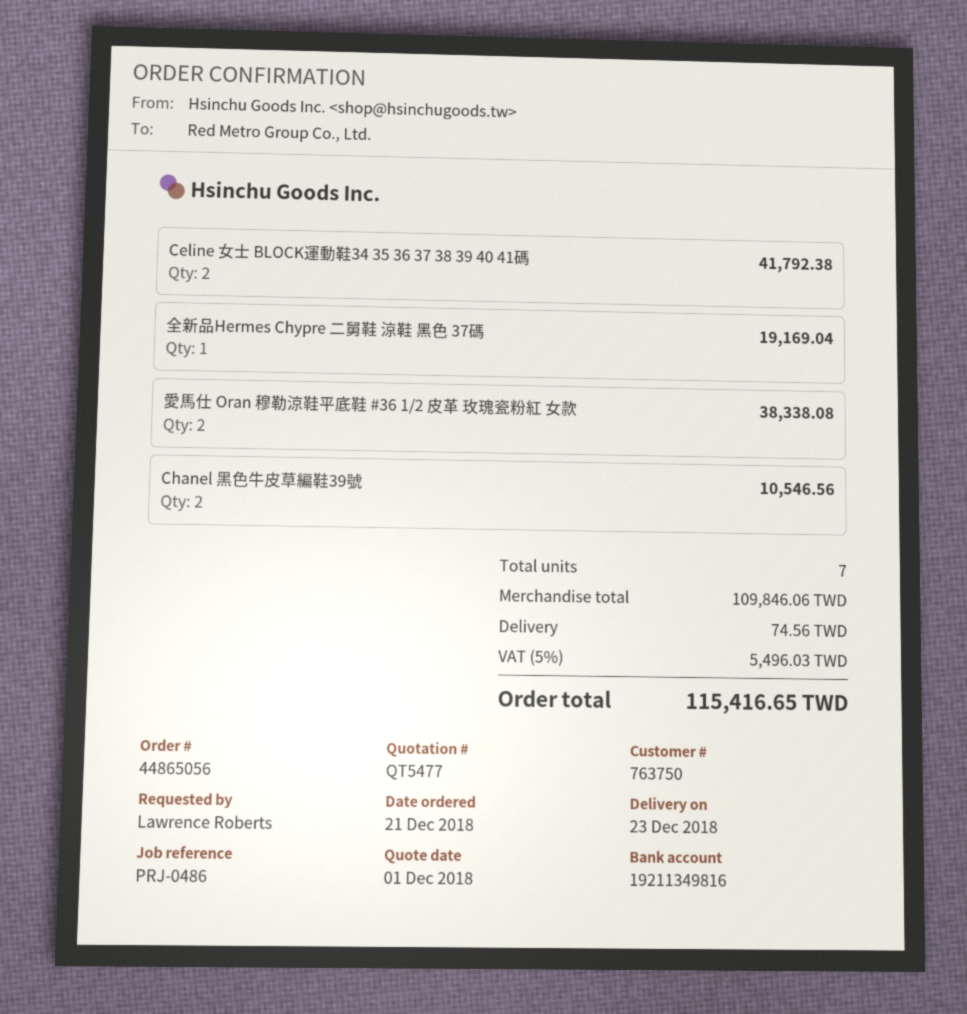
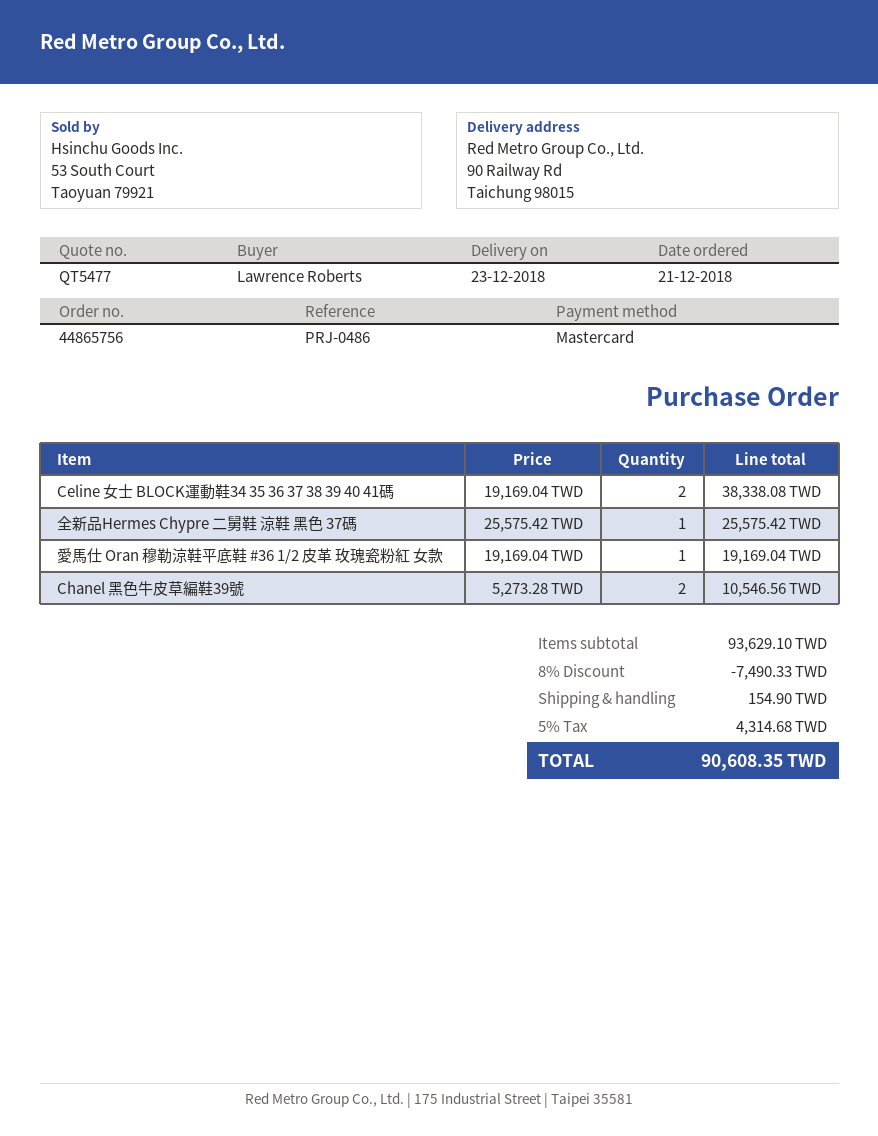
order number: 44865056 -> 44865756
Celine 女士 BLOCK運動鞋34 35 36 37 38 39 40 41碼: 2 for 41792.38 -> 2 for 38338.08
全新品Hermes Chypre 二舅鞋 涼鞋 黑色 37碼: 1 for 19169.04 -> 1 for 25575.42
愛馬仕 Oran 穆勒涼鞋平底鞋 #36 1/2 皮革 玫瑰瓷粉紅 女款: 2 for 38338.08 -> 1 for 19169.04
subtotal: 109846.06 -> 93629.10
discount: none -> 8% = 7490.33
shipping: 74.56 -> 154.90
tax: 5% = 5496.03 -> 5% = 4314.68
total: 115416.65 -> 90608.35

